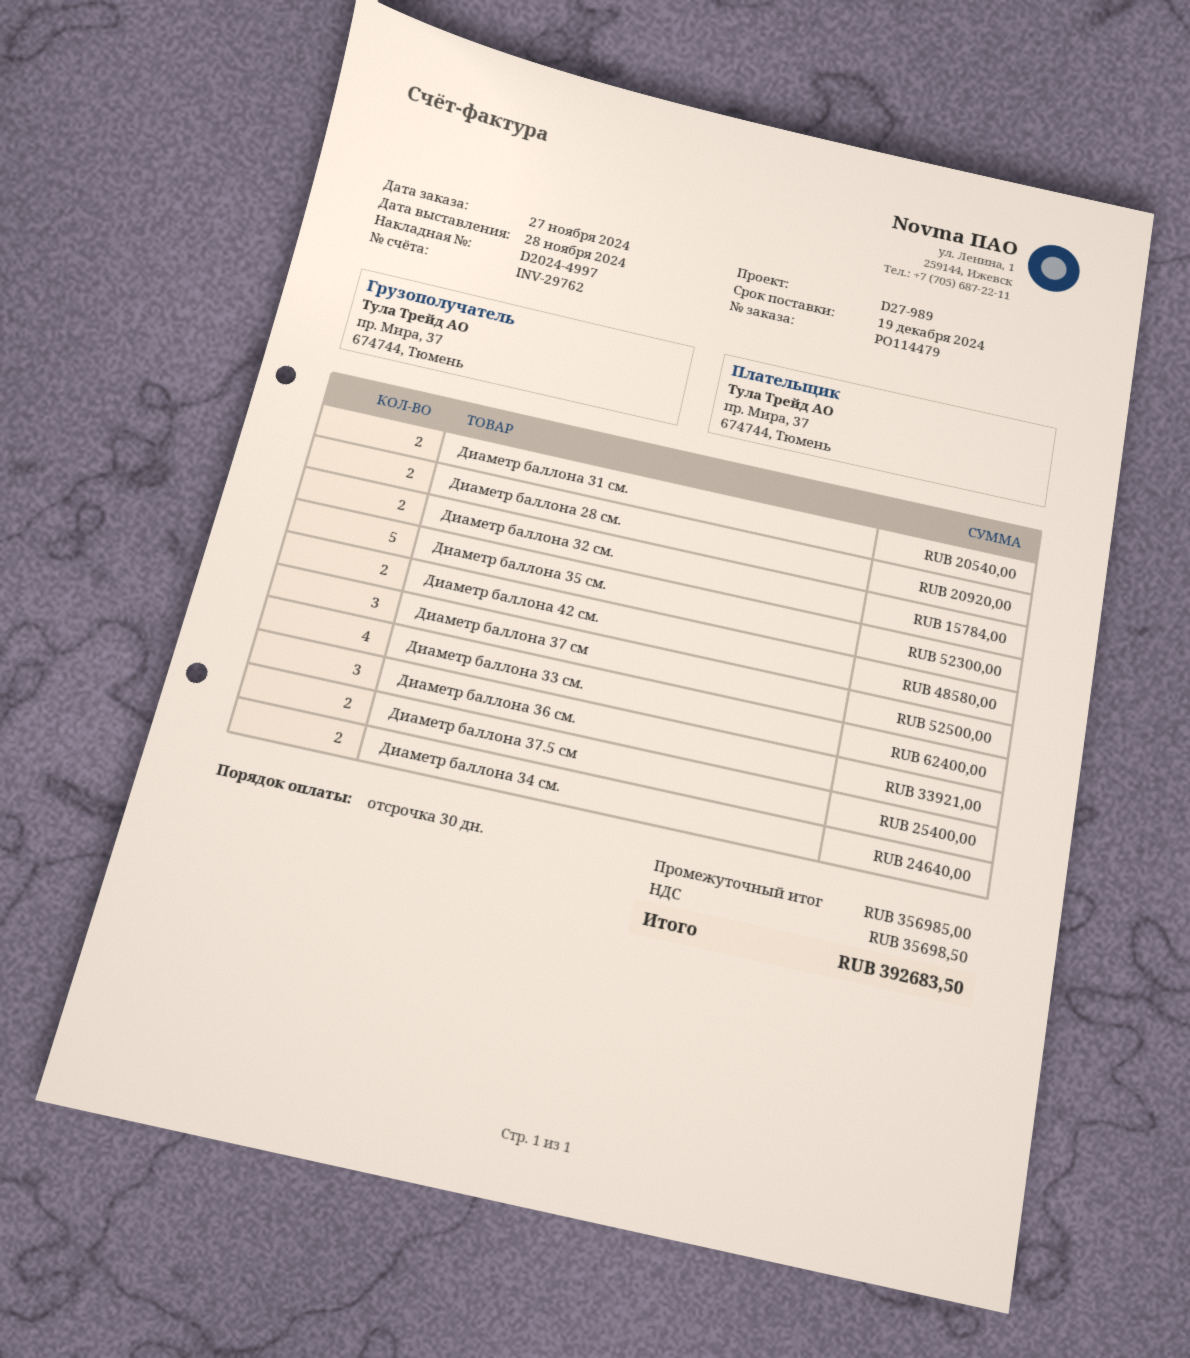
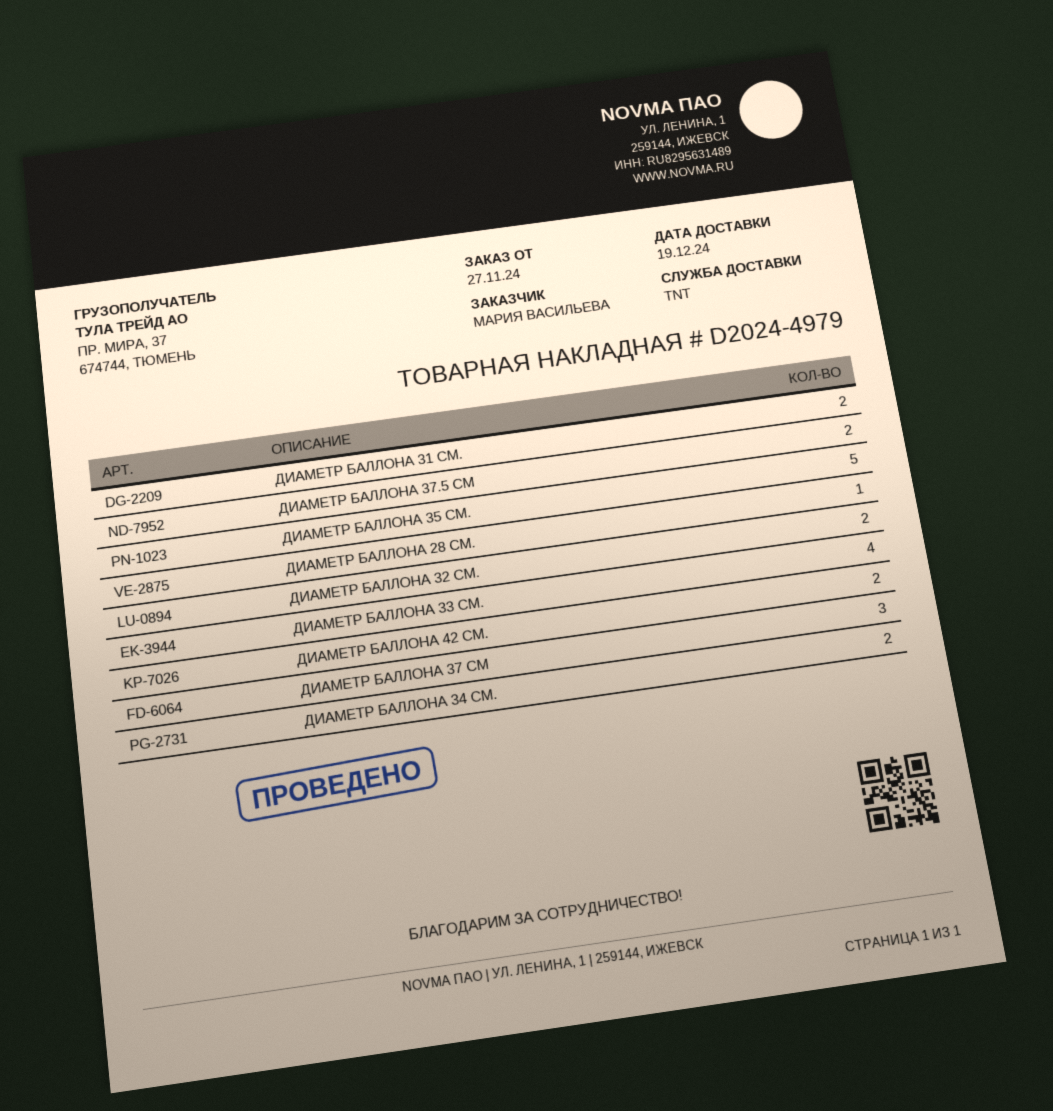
delivery note number: D2024-4997 -> D2024-4979
Диаметр баллона 28 см.: 2 -> 1
Диаметр баллона 36 см.: 3 -> none

